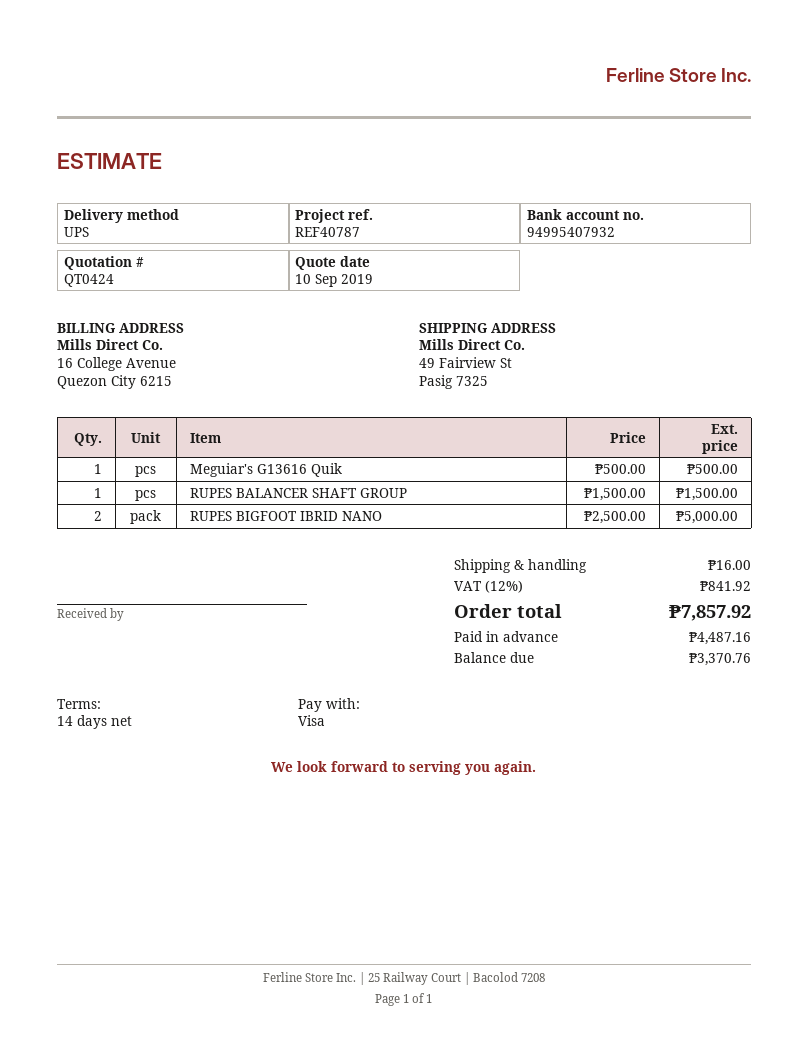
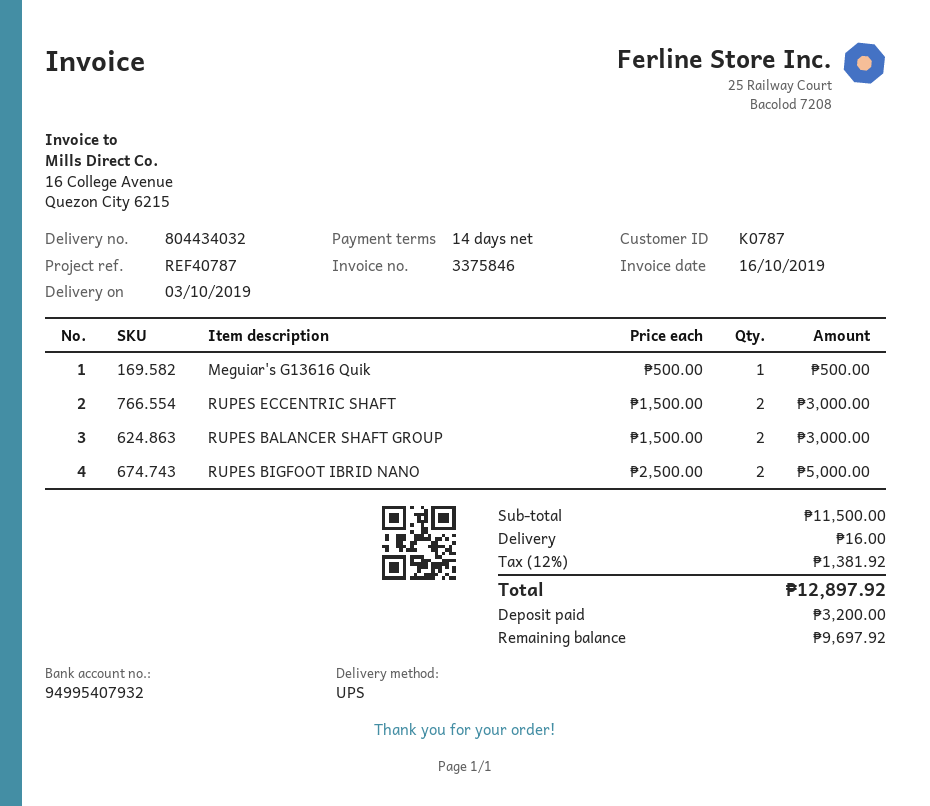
RUPES BALANCER SHAFT GROUP: 1 x 1500.00 = 1500.00 -> 2 x 1500.00 = 3000.00
RUPES ECCENTRIC SHAFT: none -> 2 x 1500.00 = 3000.00
tax: 12% = 841.92 -> 12% = 1381.92
total: 7857.92 -> 12897.92
deposit: 4487.16 -> 3200.00
balance: 3370.76 -> 9697.92

